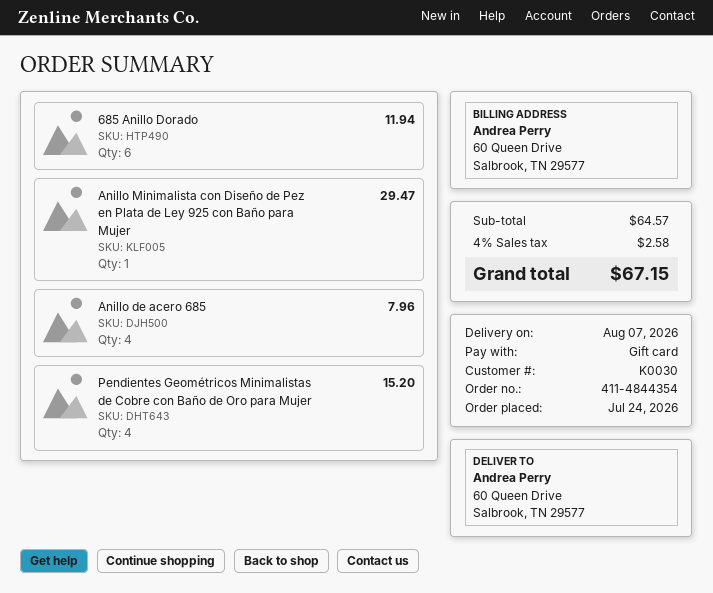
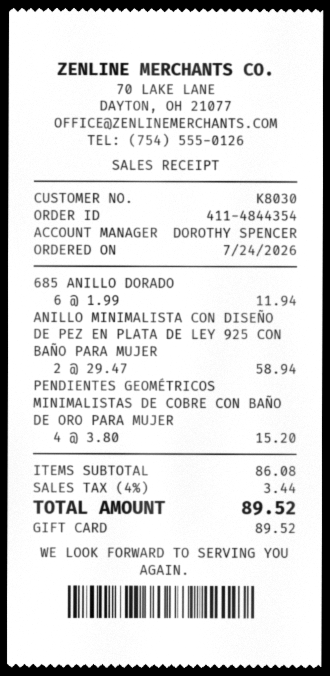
customer number: K0030 -> K8030
Anillo Minimalista con Diseño de Pez en Plata de Ley 925 con Baño para Mujer: 1 for 29.47 -> 2 for 58.94
Anillo de acero 685: 4 for 7.96 -> none
subtotal: 64.57 -> 86.08
tax: 4% = 2.58 -> 4% = 3.44
total: 67.15 -> 89.52

